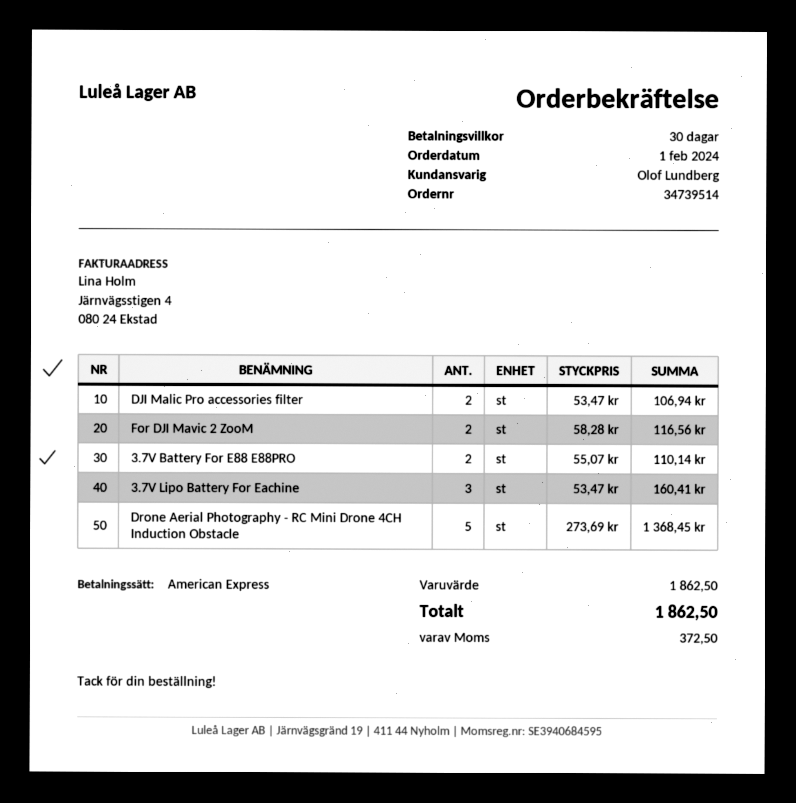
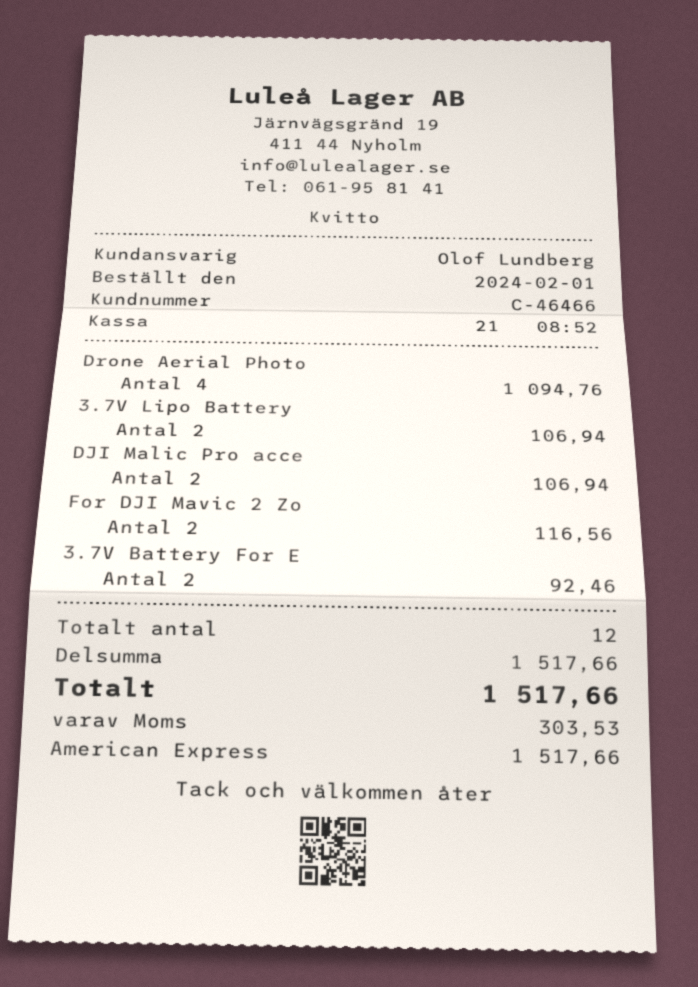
3.7V Battery For E88 E88PRO: 2 for 110.14 -> 2 for 92.46
3.7V Lipo Battery For Eachine: 3 for 160.41 -> 2 for 106.94
Drone Aerial Photography - RC Mini Drone 4CH Induction Obstacle: 5 for 1368.45 -> 4 for 1094.76
subtotal: 1862.50 -> 1517.66
tax: 372.50 -> 303.53
total: 1862.50 -> 1517.66

